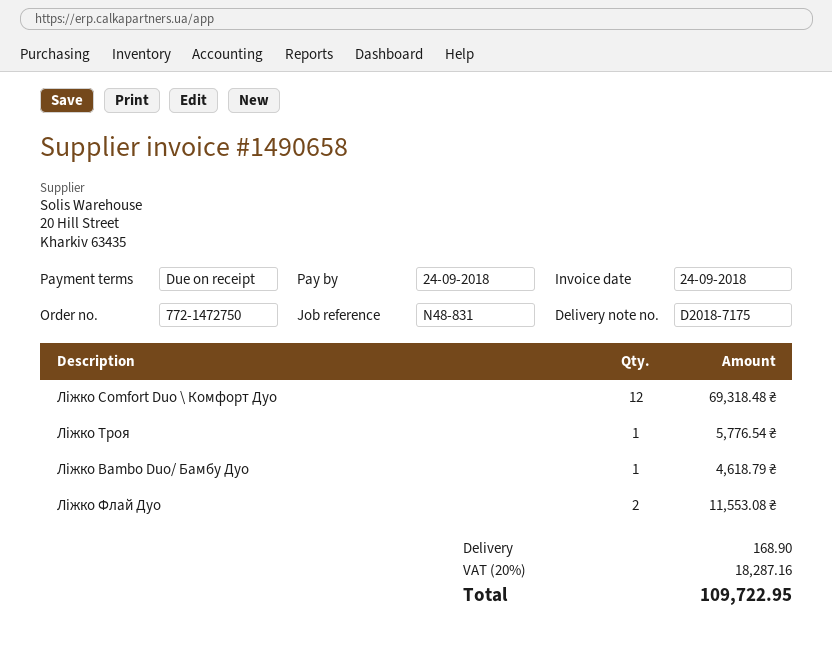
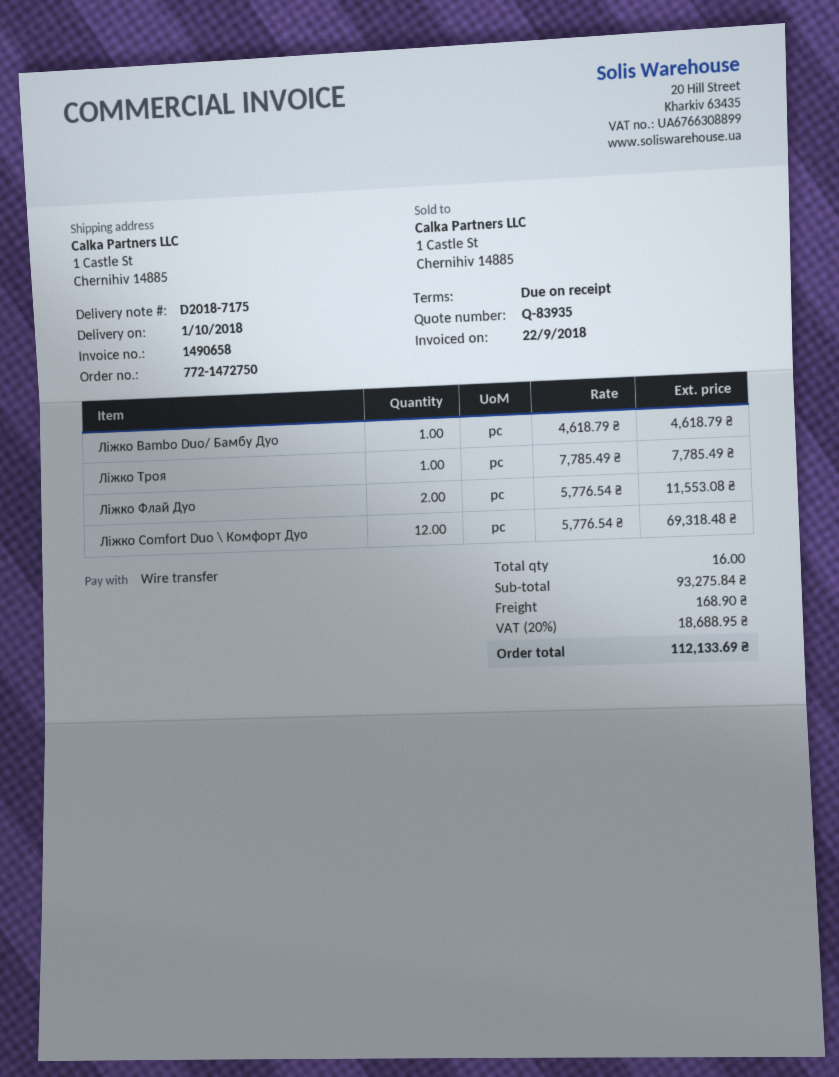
invoice date: 2018-09-24 -> 2018-09-22
Ліжко Троя: 1 for 5776.54 -> 1 for 7785.49
tax: 20% = 18287.16 -> 20% = 18688.95
total: 109722.95 -> 112133.69

